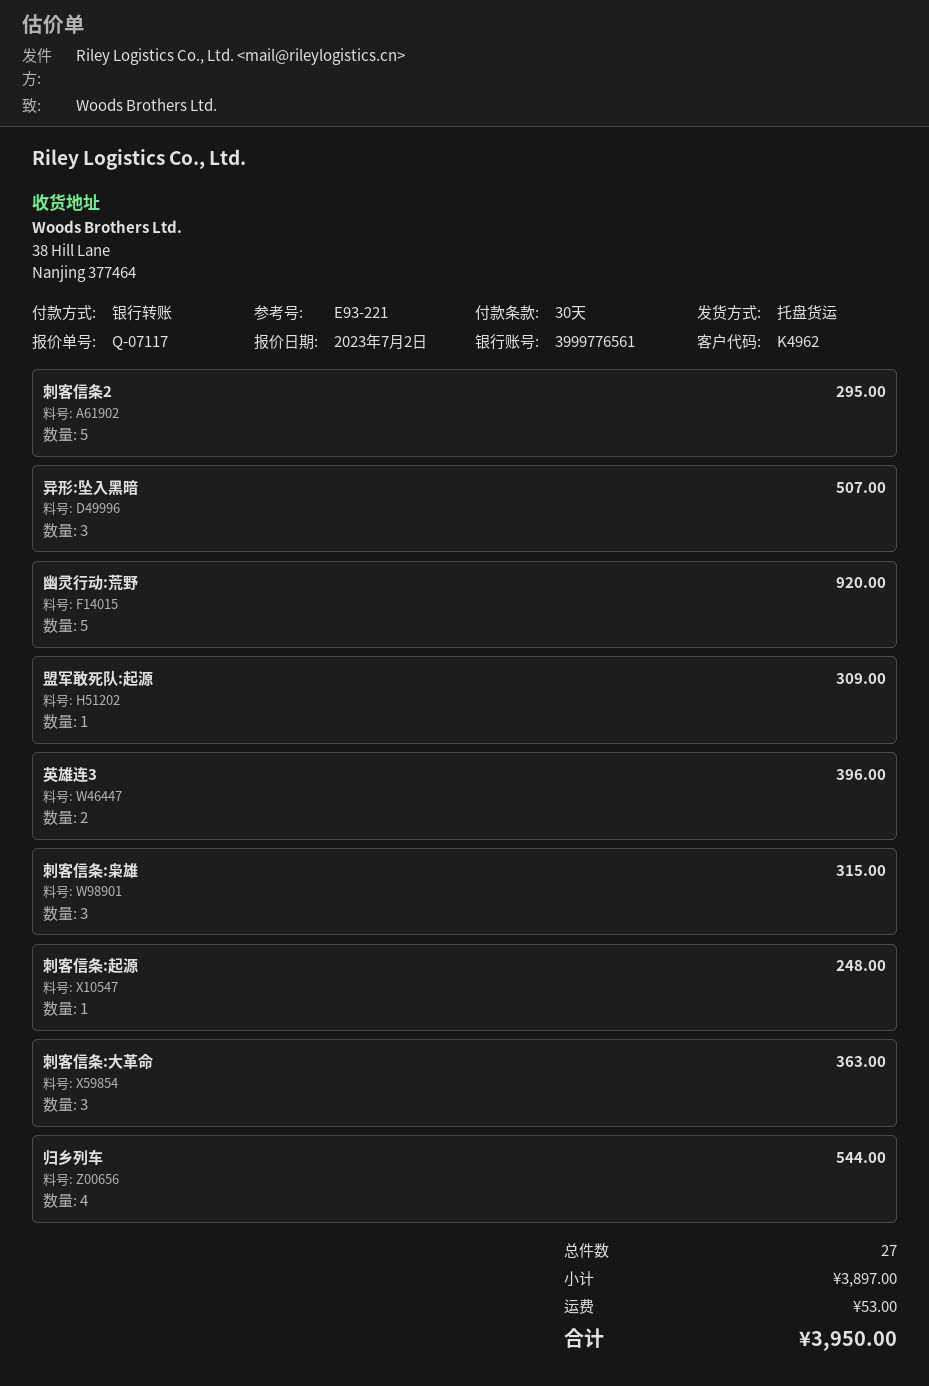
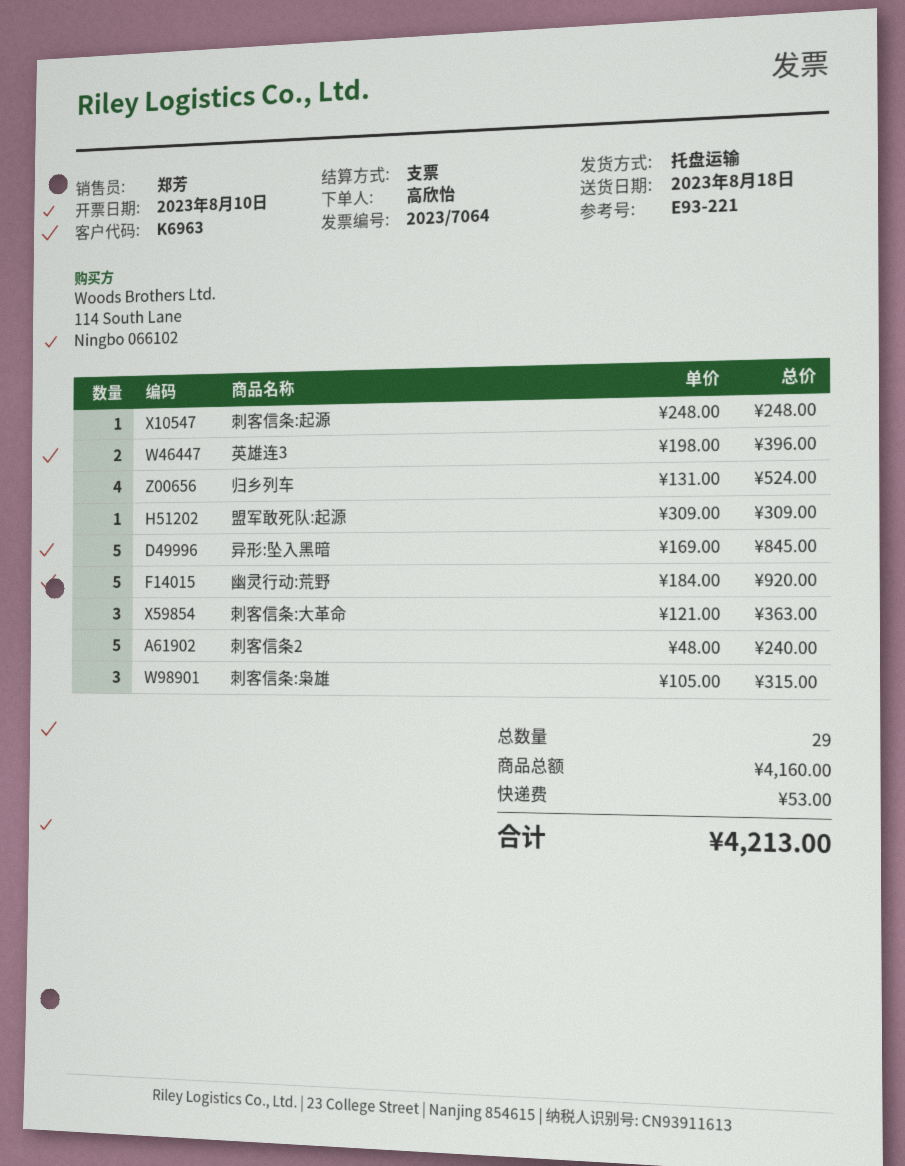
customer number: K4962 -> K6963
payment method: bank transfer -> cheque
刺客信条2: 5 for 295.00 -> 5 for 240.00
异形:坠入黑暗: 3 for 507.00 -> 5 for 845.00
归乡列车: 4 for 544.00 -> 4 for 524.00
total quantity: 27 -> 29
subtotal: 3897.00 -> 4160.00
total: 3950.00 -> 4213.00

